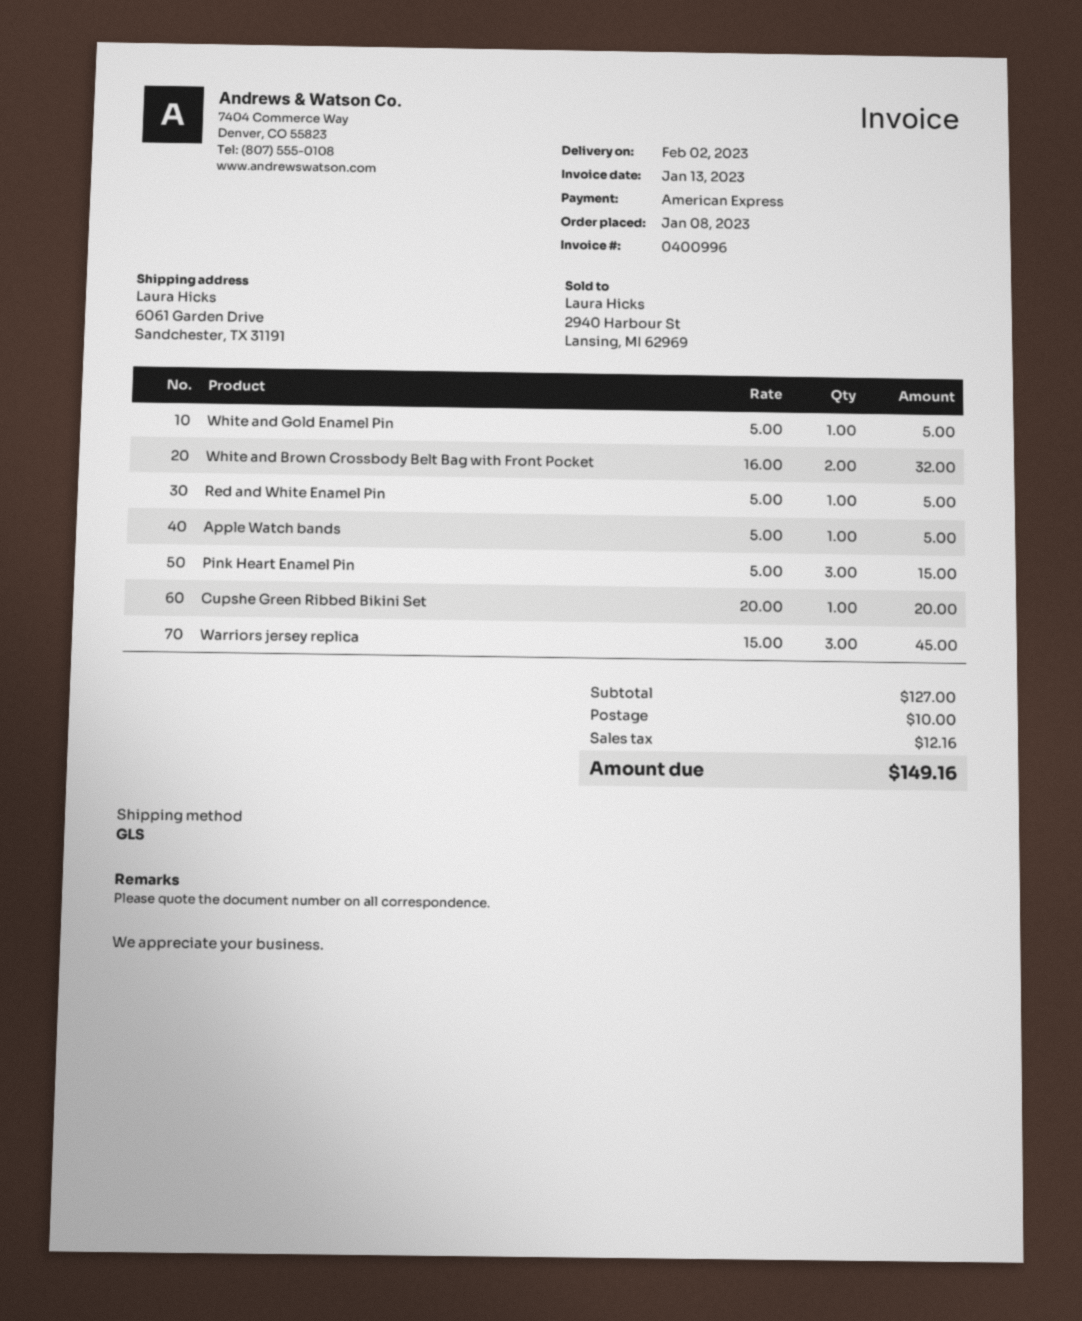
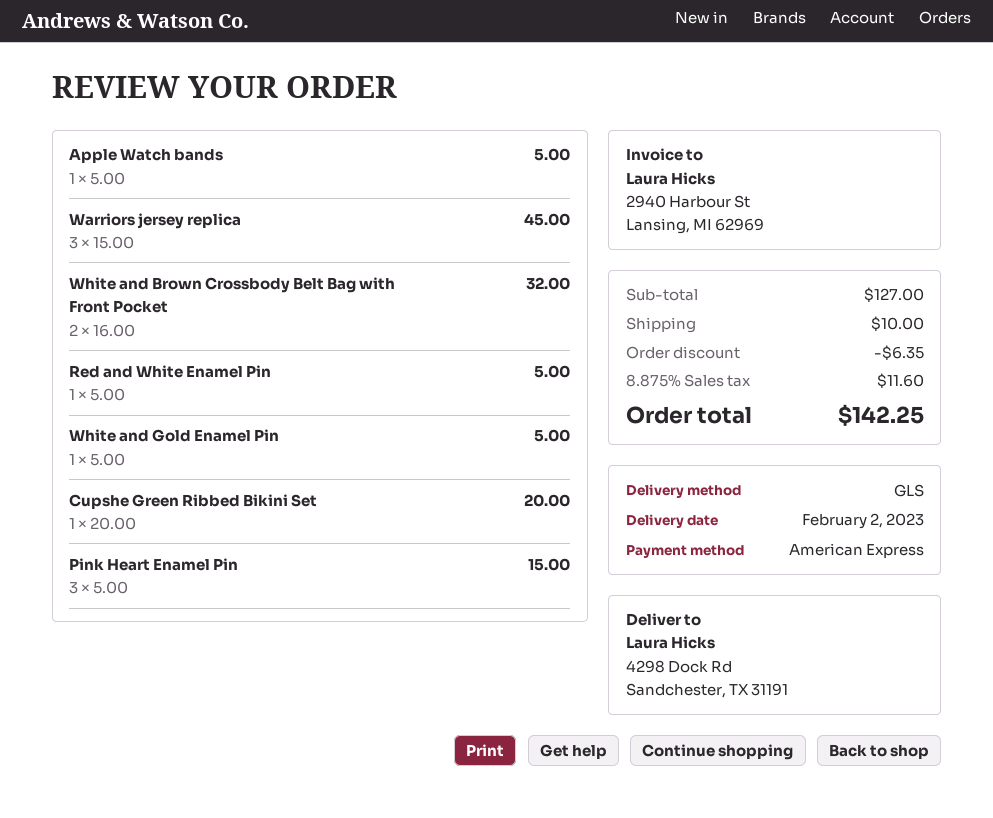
ship to: 6061 Garden Drive, Sandchester, TX 31191 -> 4298 Dock Rd, Sandchester, TX 31191
discount: none -> 6.35
tax: 12.16 -> 11.60
total: 149.16 -> 142.25

